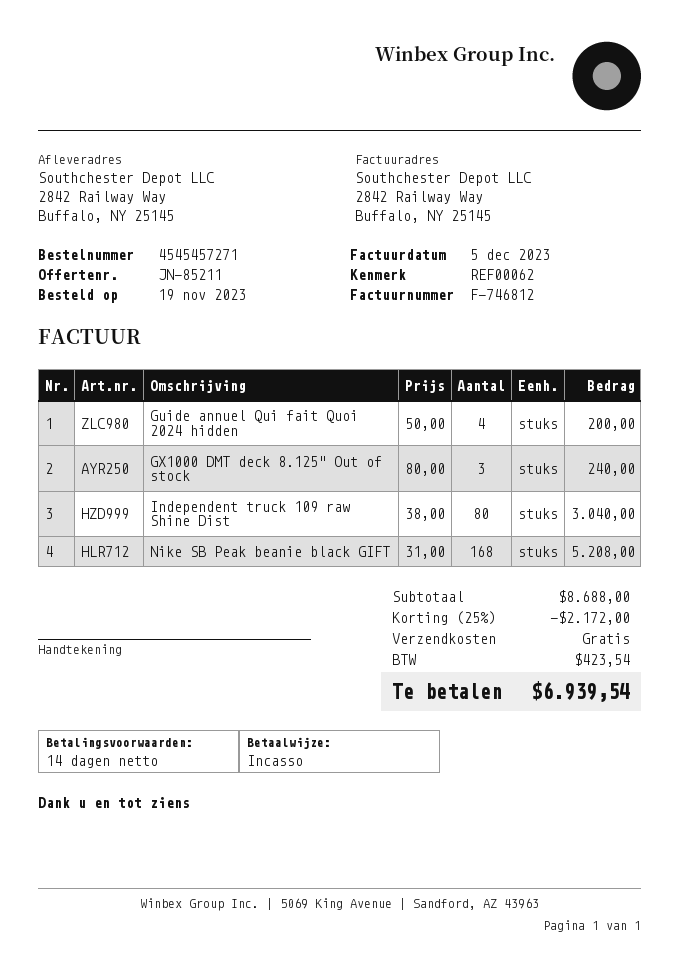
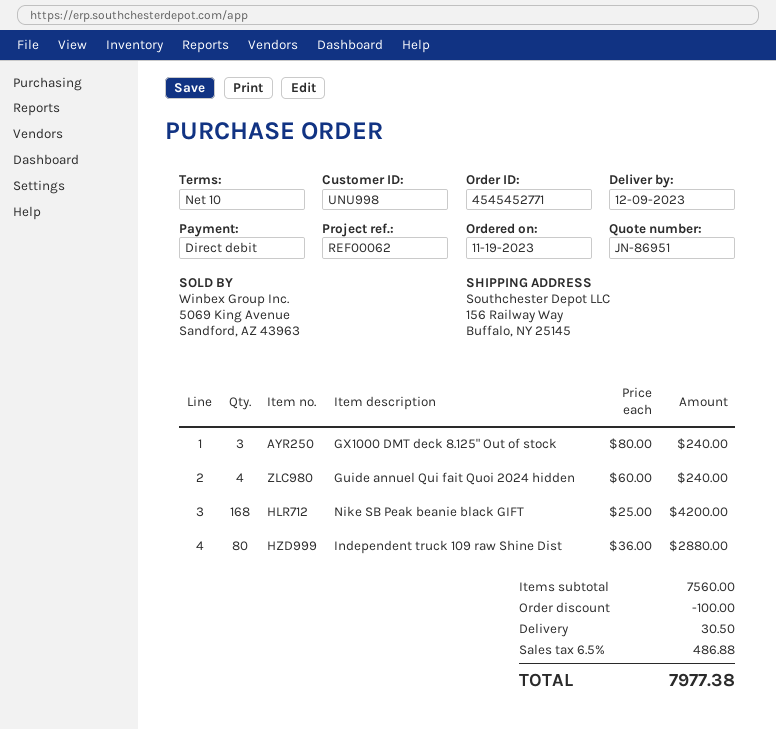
quote number: JN-85211 -> JN-86951
order number: 4545457271 -> 4545452771
payment terms: 14 days -> 10 days
ship to: 2842 Railway Way, Buffalo, NY 25145 -> 156 Railway Way, Buffalo, NY 25145
Guide annuel Qui fait Quoi 2024 hidden: 4 x 50.00 = 200.00 -> 4 x 60.00 = 240.00
Independent truck 109 raw Shine Dist: 80 x 38.00 = 3040.00 -> 80 x 36.00 = 2880.00
Nike SB Peak beanie black GIFT: 168 x 31.00 = 5208.00 -> 168 x 25.00 = 4200.00
subtotal: 8688.00 -> 7560.00
discount: 2172.00 -> 100.00
shipping: 0.00 -> 30.50
tax: 423.54 -> 486.88
total: 6939.54 -> 7977.38

